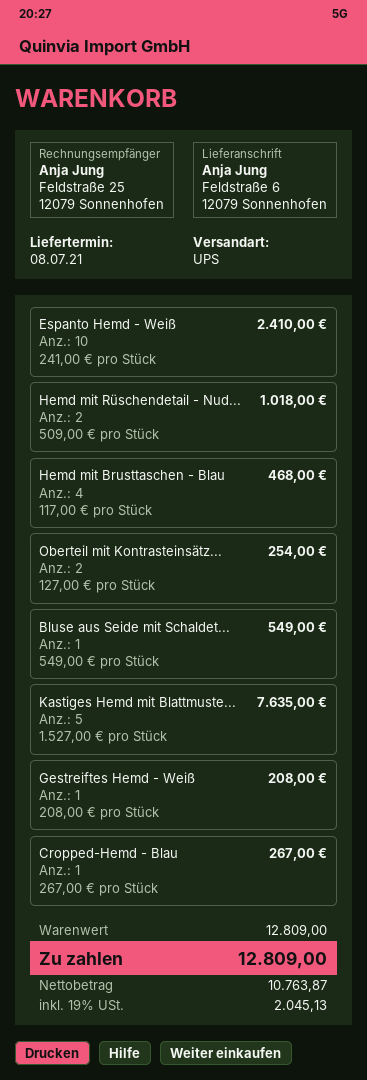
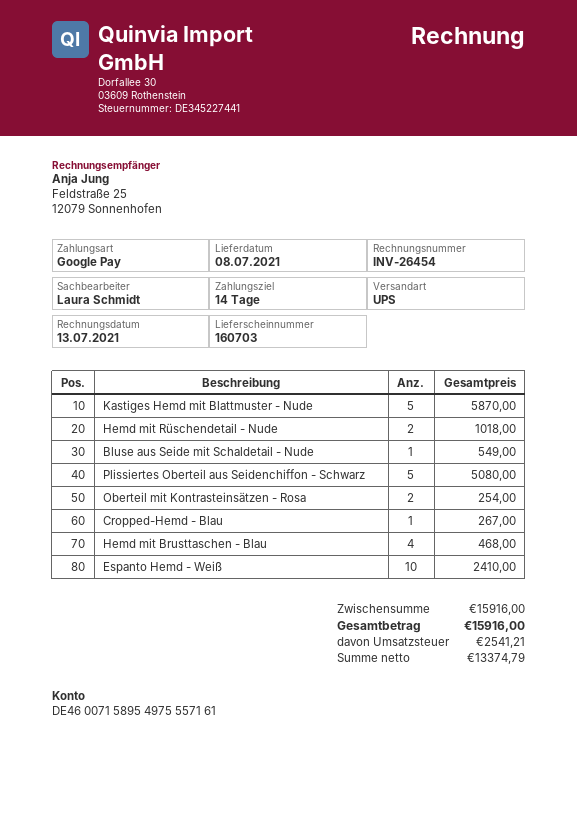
Kastiges Hemd mit Blattmuste...: 5 for 7635.00 -> 5 for 5870.00
Gestreiftes Hemd - Weiß: 1 for 208.00 -> none
Plissiertes Oberteil aus Seidenchiffon - Schwarz: none -> 5 for 5080.00
subtotal: 12809.00 -> 15916.00
net: 10763.87 -> 13374.79
tax: 2045.13 -> 2541.21
total: 12809.00 -> 15916.00

